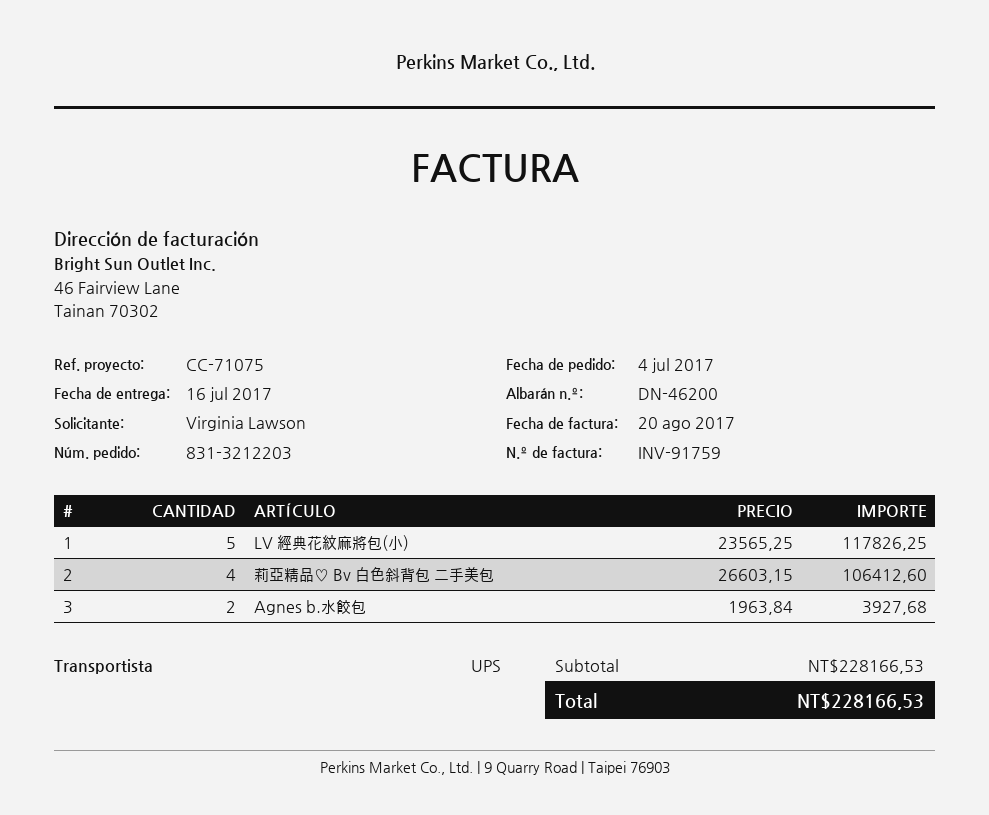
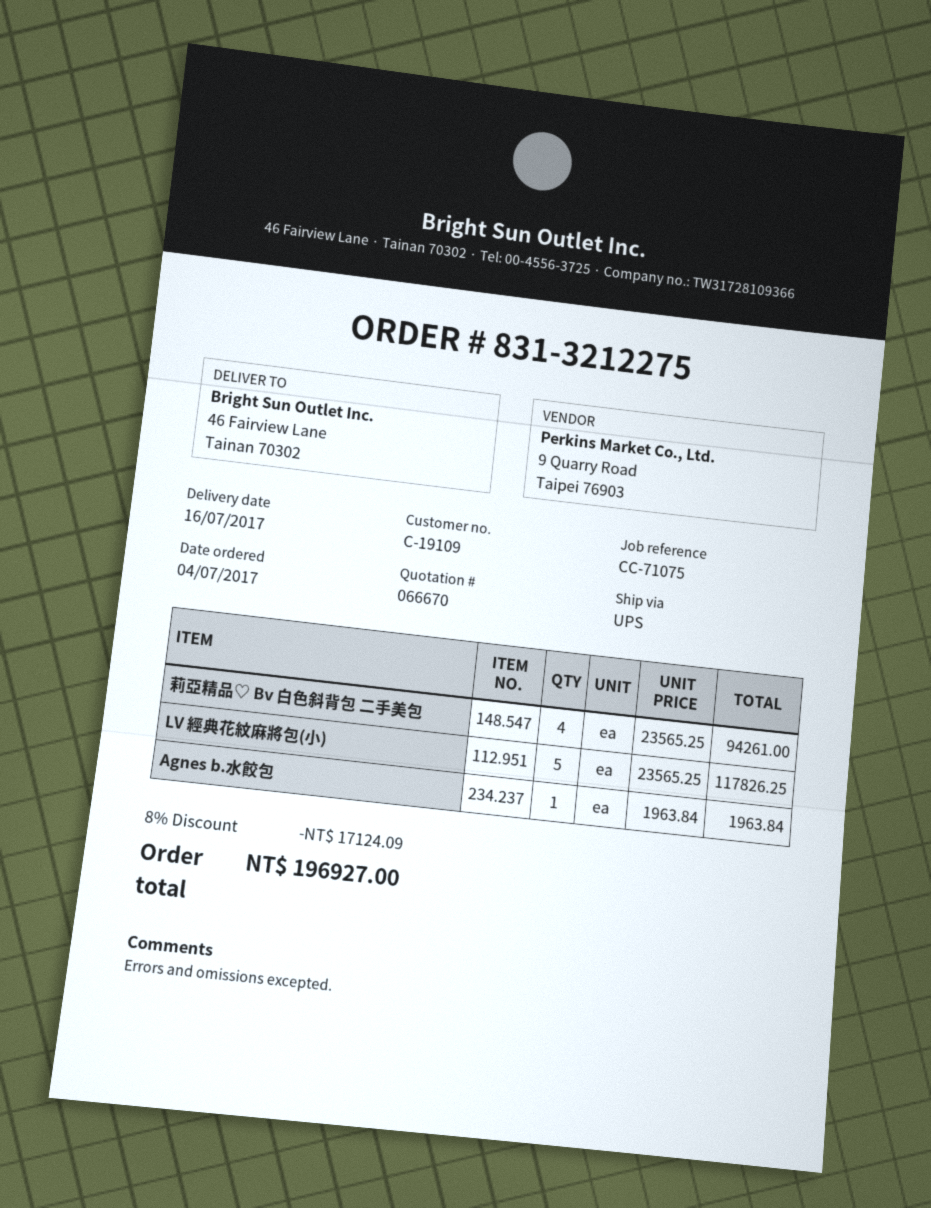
order number: 831-3212203 -> 831-3212275
莉亞精品♡ Bv 白色斜背包 二手美包: 4 x 26603.15 = 106412.60 -> 4 x 23565.25 = 94261.00
Agnes b.水餃包: 2 x 1963.84 = 3927.68 -> 1 x 1963.84 = 1963.84
discount: none -> 8% = 17124.09
total: 228166.53 -> 196927.00

